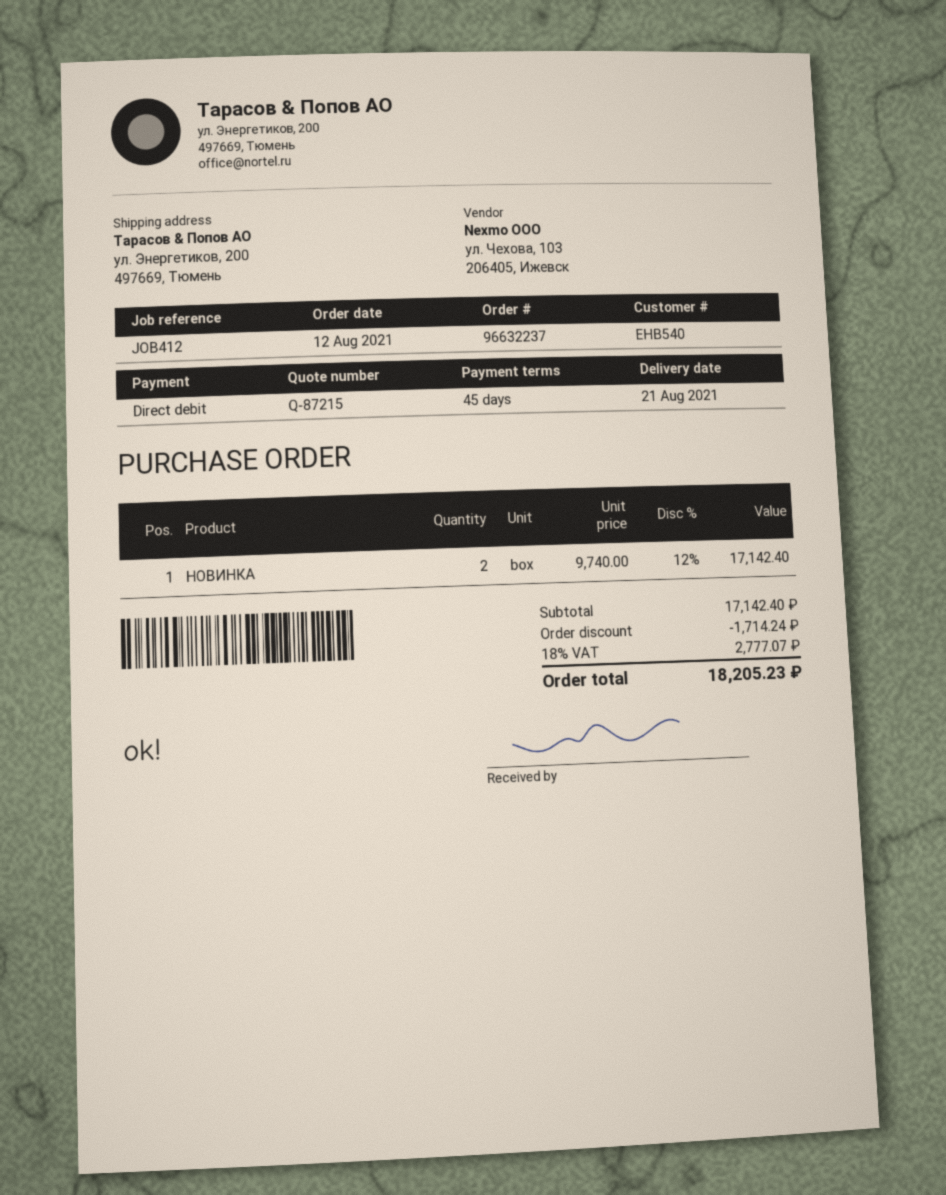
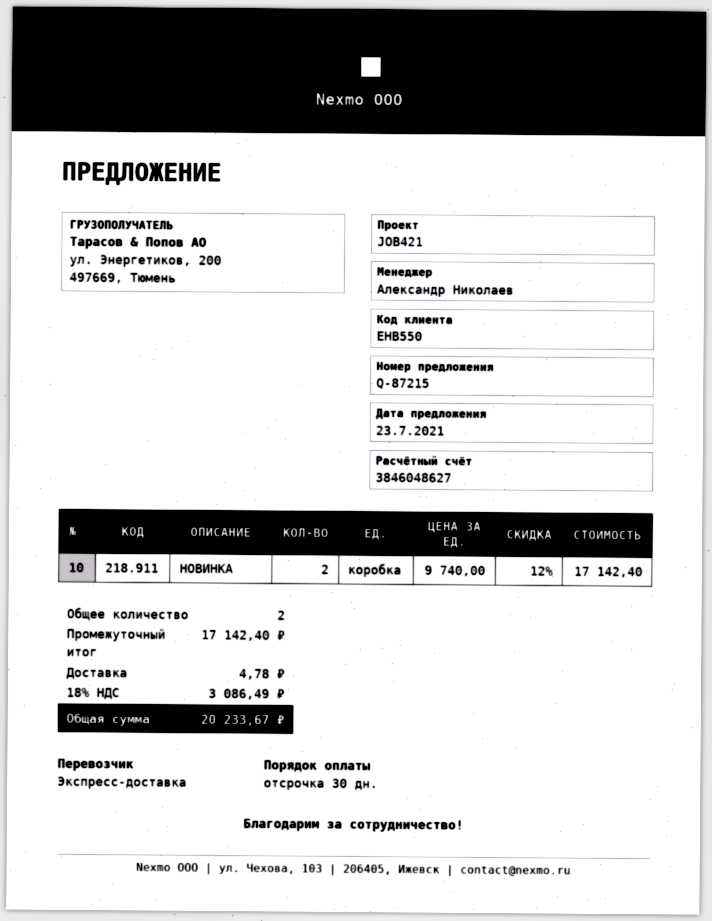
payment terms: 45 days -> 30 days
customer number: EHB540 -> EHB550
reference: JOB412 -> JOB421
discount: 1714.24 -> none
shipping: none -> 4.78
tax: 18% = 2777.07 -> 18% = 3086.49
total: 18205.23 -> 20233.67

